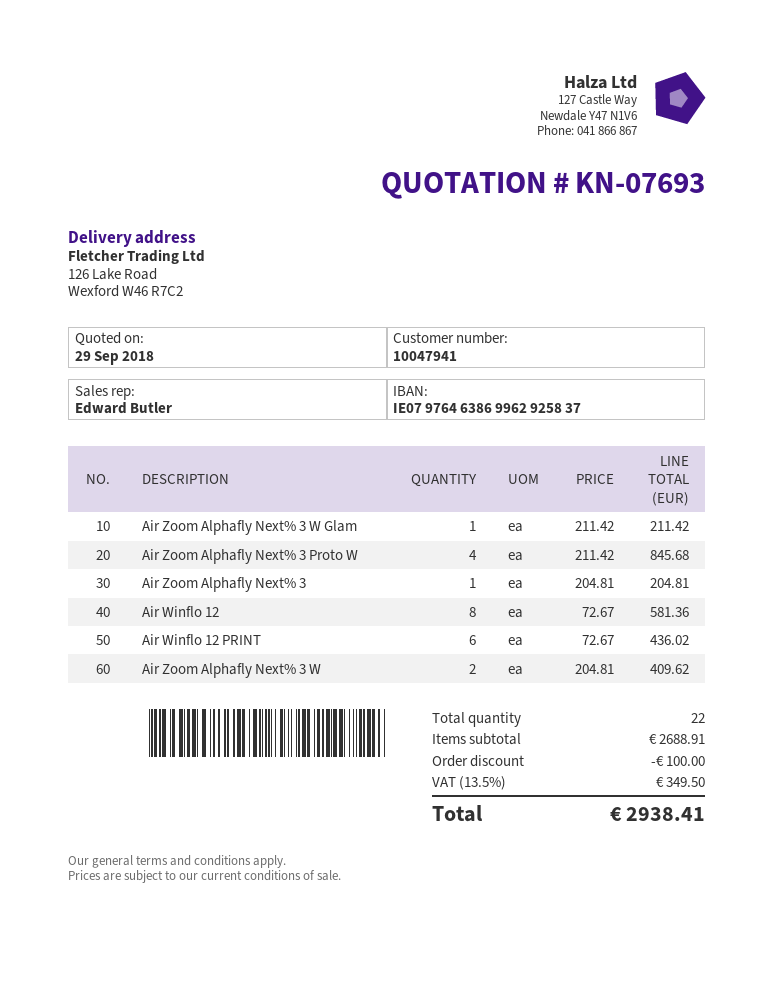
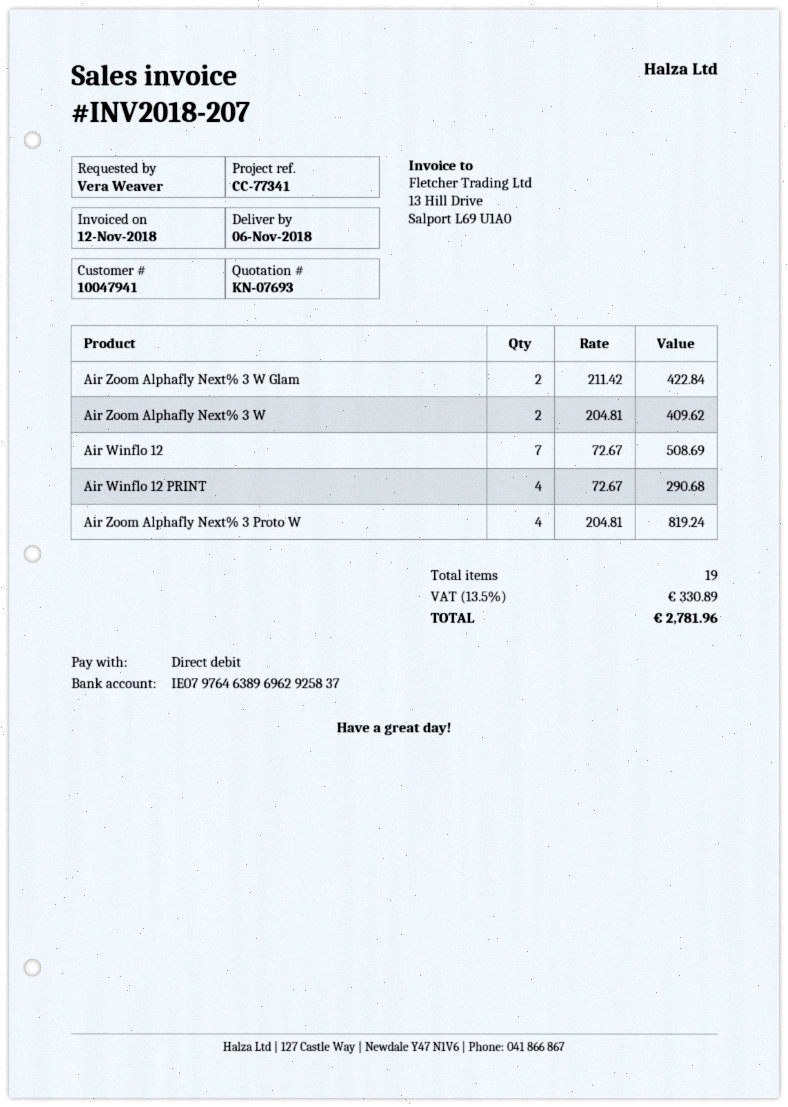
bank account: IE07976463869962925837 -> IE07976463896962925837
Air Zoom Alphafly Next% 3 W Glam: 1 x 211.42 = 211.42 -> 2 x 211.42 = 422.84
Air Zoom Alphafly Next% 3 Proto W: 4 x 211.42 = 845.68 -> 4 x 204.81 = 819.24
Air Zoom Alphafly Next% 3: 1 x 204.81 = 204.81 -> none
Air Winflo 12: 8 x 72.67 = 581.36 -> 7 x 72.67 = 508.69
Air Winflo 12 PRINT: 6 x 72.67 = 436.02 -> 4 x 72.67 = 290.68
total quantity: 22 -> 19
discount: 100.00 -> none
tax: 13.5% = 349.50 -> 13.5% = 330.89
total: 2938.41 -> 2781.96

